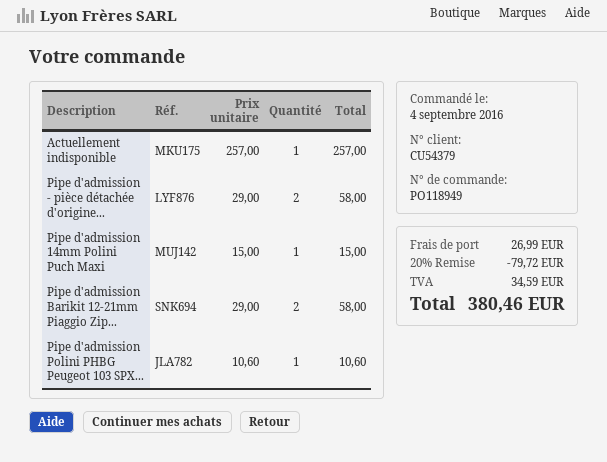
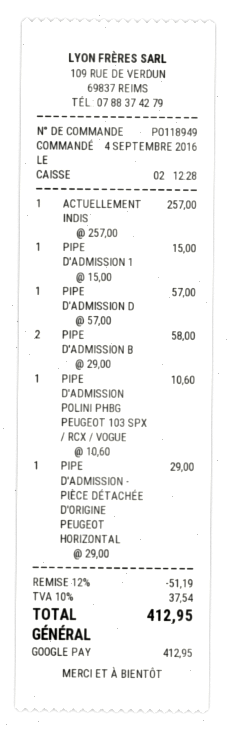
Pipe d'admission - pièce détachée d'origine...: 2 x 29.00 = 58.00 -> 1 x 29.00 = 29.00
PIPE D'ADMISSION D: none -> 1 x 57.00 = 57.00
discount: 20% = 79.72 -> 12% = 51.19
shipping: 26.99 -> none
tax: 34.59 -> 37.54
total: 380.46 -> 412.95

